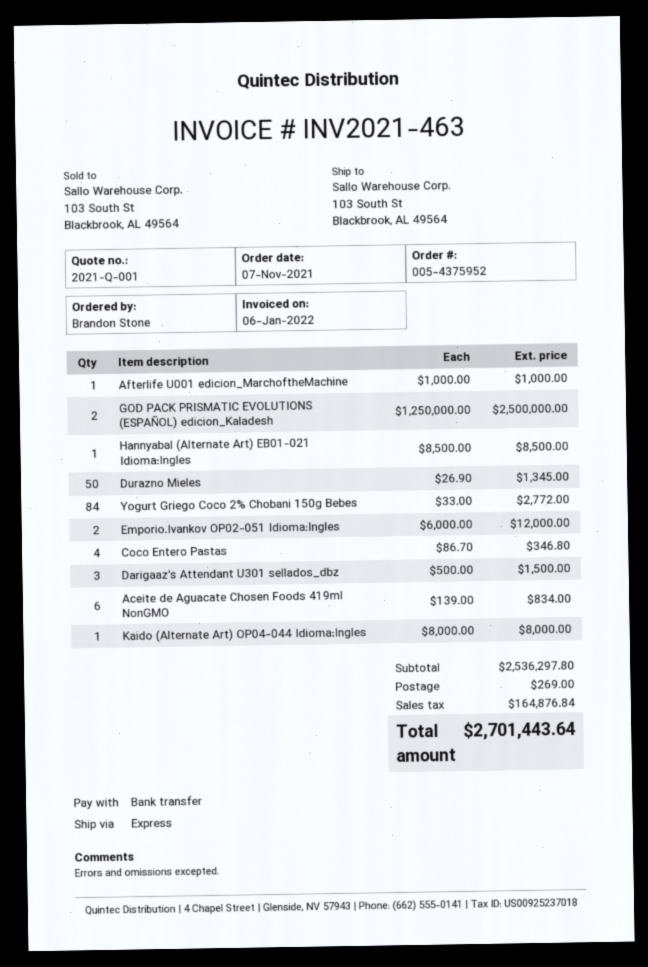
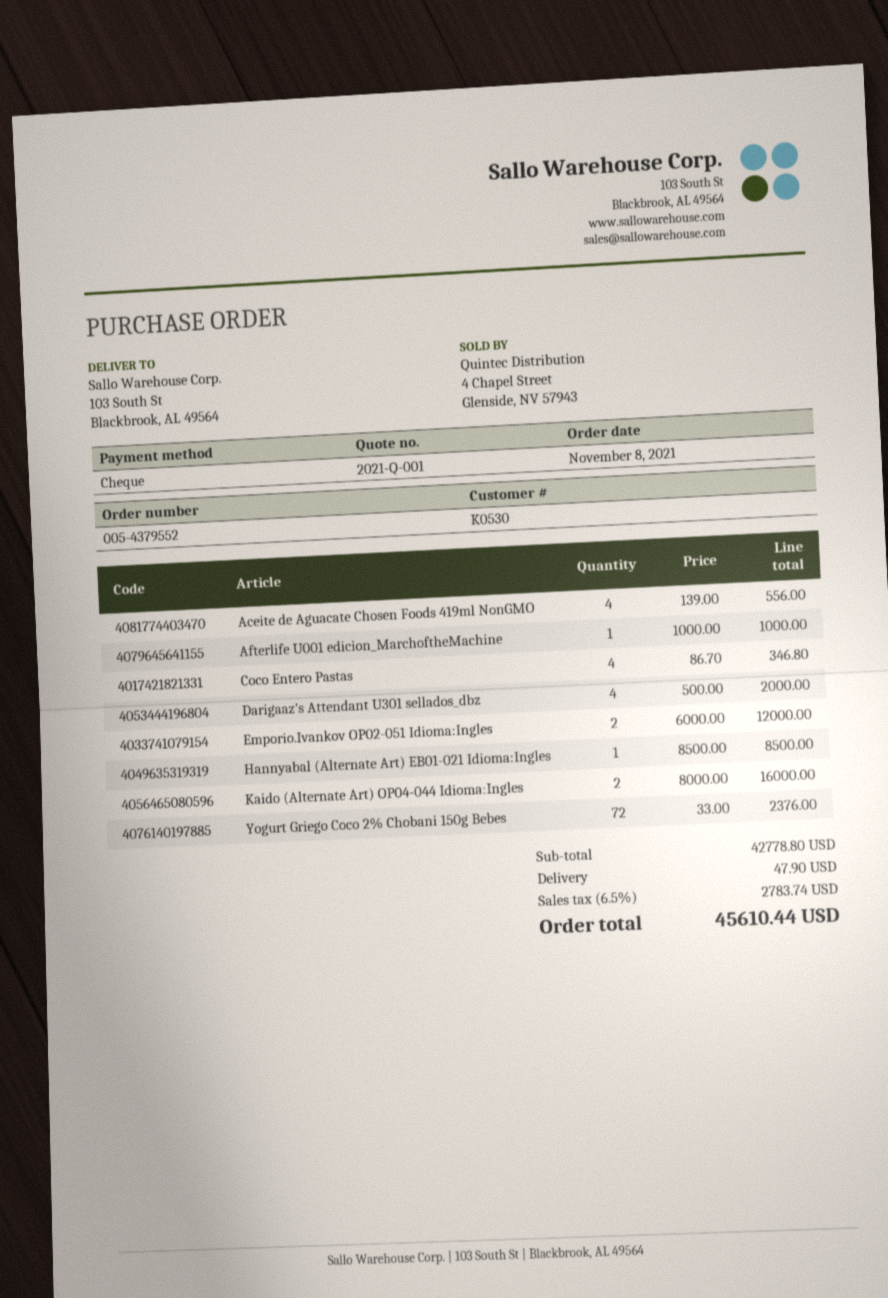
order number: 005-4375952 -> 005-4379552
order date: 2021-11-07 -> 2021-11-08
payment method: bank transfer -> cheque
GOD PACK PRISMATIC EVOLUTIONS (ESPAÑOL) edicion_Kaladesh: 2 x 1250000.00 = 2500000.00 -> none
Durazno Mieles: 50 x 26.90 = 1345.00 -> none
Yogurt Griego Coco 2% Chobani 150g Bebes: 84 x 33.00 = 2772.00 -> 72 x 33.00 = 2376.00
Darigaaz's Attendant U301 sellados_dbz: 3 x 500.00 = 1500.00 -> 4 x 500.00 = 2000.00
Aceite de Aguacate Chosen Foods 419ml NonGMO: 6 x 139.00 = 834.00 -> 4 x 139.00 = 556.00
Kaido (Alternate Art) OP04-044 Idioma:Ingles: 1 x 8000.00 = 8000.00 -> 2 x 8000.00 = 16000.00
subtotal: 2536297.80 -> 42778.80
shipping: 269.00 -> 47.90
tax: 164876.84 -> 2783.74
total: 2701443.64 -> 45610.44

